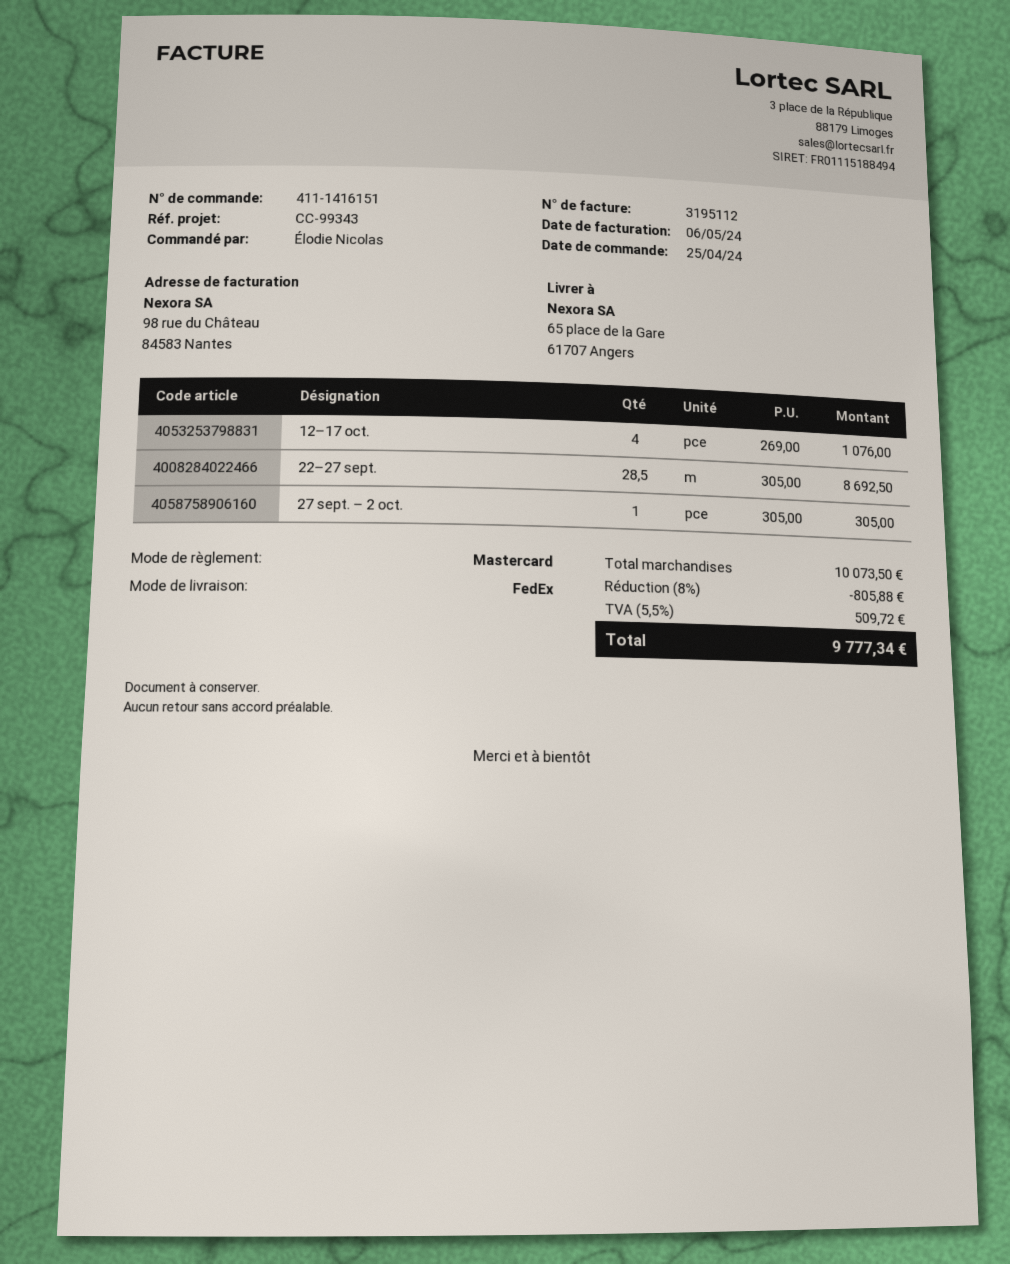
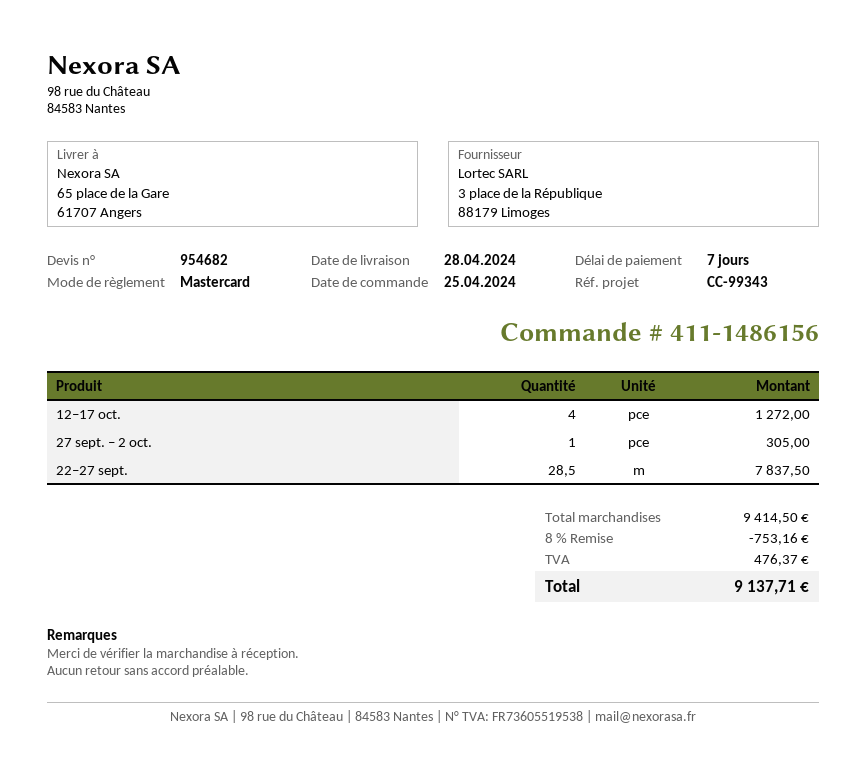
order number: 411-1416151 -> 411-1486156
12–17 oct.: 4 for 1076.00 -> 4 for 1272.00
22–27 sept.: 28.5 for 8692.50 -> 28.5 for 7837.50
subtotal: 10073.50 -> 9414.50
discount: 8% = 805.88 -> 8% = 753.16
tax: 509.72 -> 476.37
total: 9777.34 -> 9137.71

